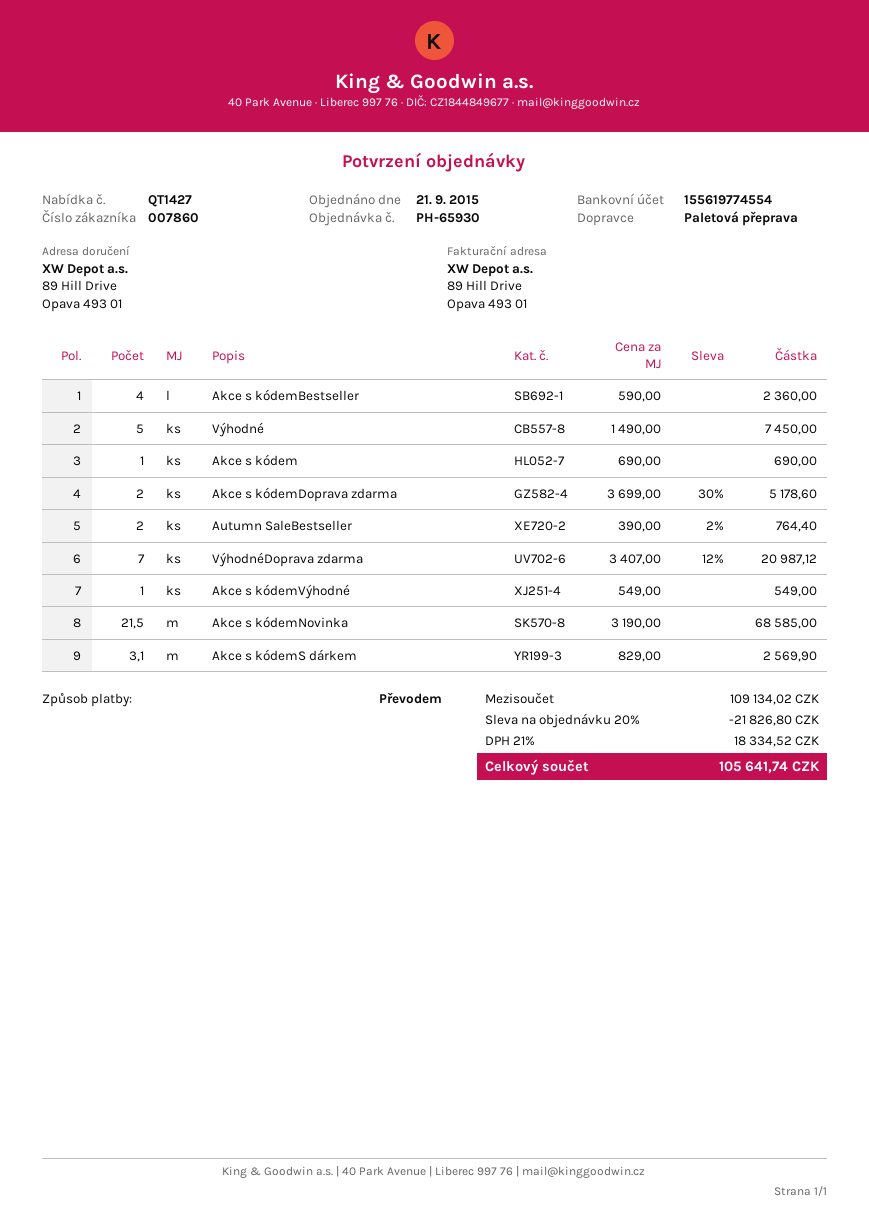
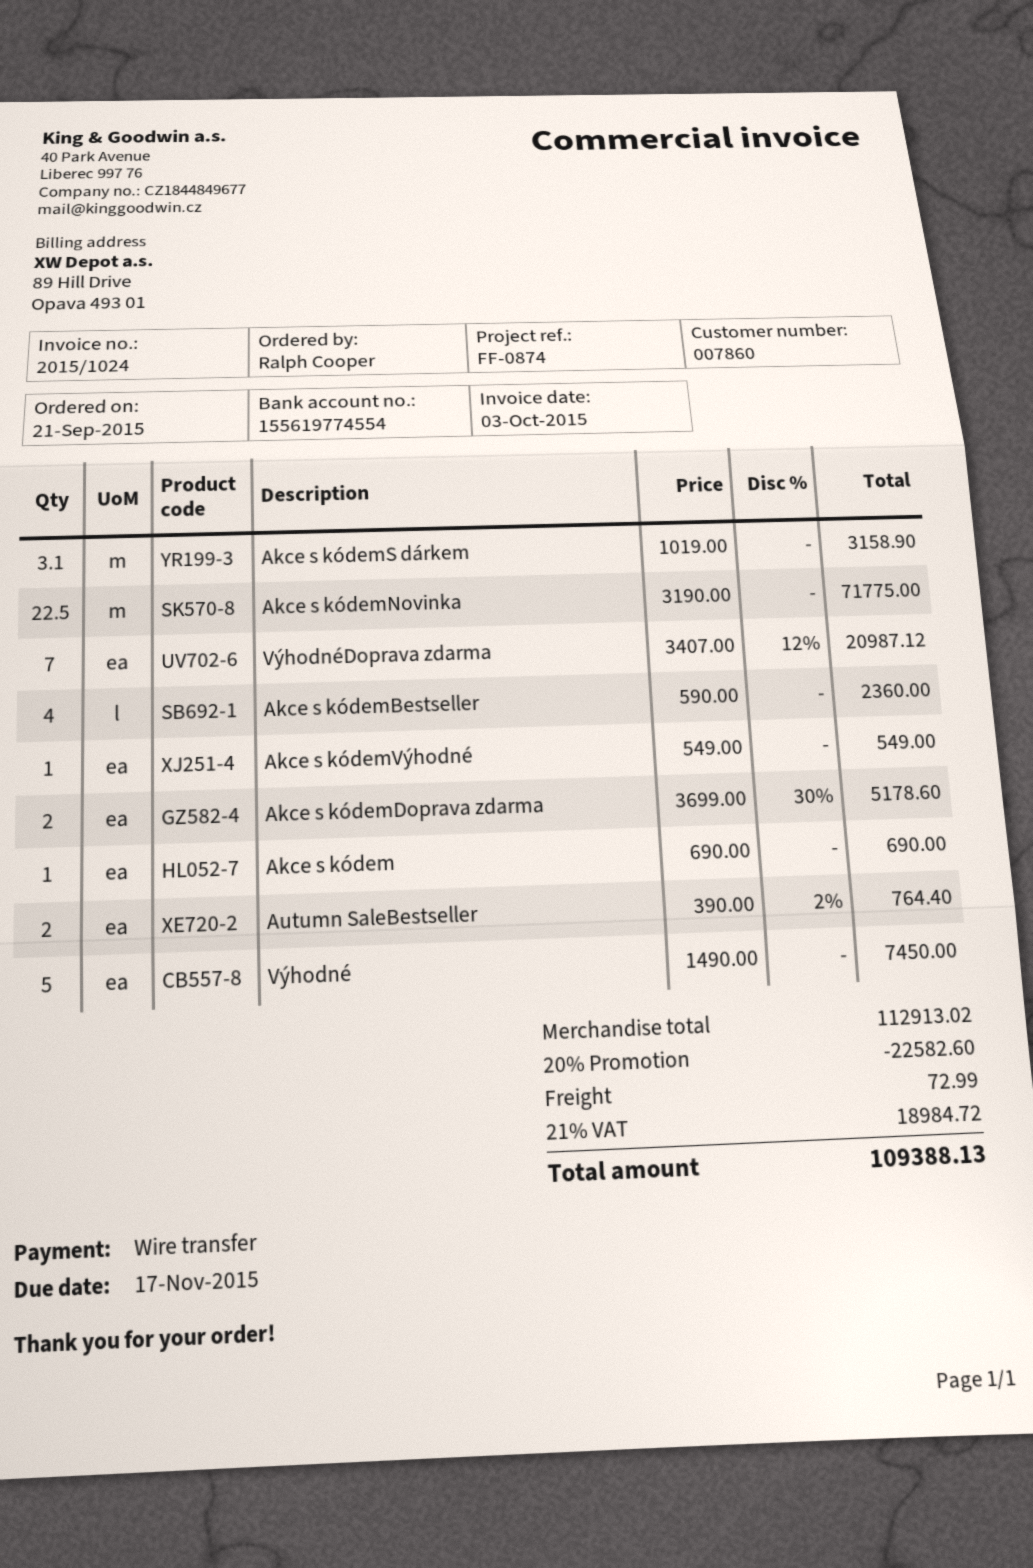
Akce s kódemNovinka: 21.5 x 3190.00 = 68585.00 -> 22.5 x 3190.00 = 71775.00
Akce s kódemS dárkem: 3.1 x 829.00 = 2569.90 -> 3.1 x 1019.00 = 3158.90
subtotal: 109134.02 -> 112913.02
discount: 20% = 21826.80 -> 20% = 22582.60
shipping: none -> 72.99
tax: 21% = 18334.52 -> 21% = 18984.72
total: 105641.74 -> 109388.13

